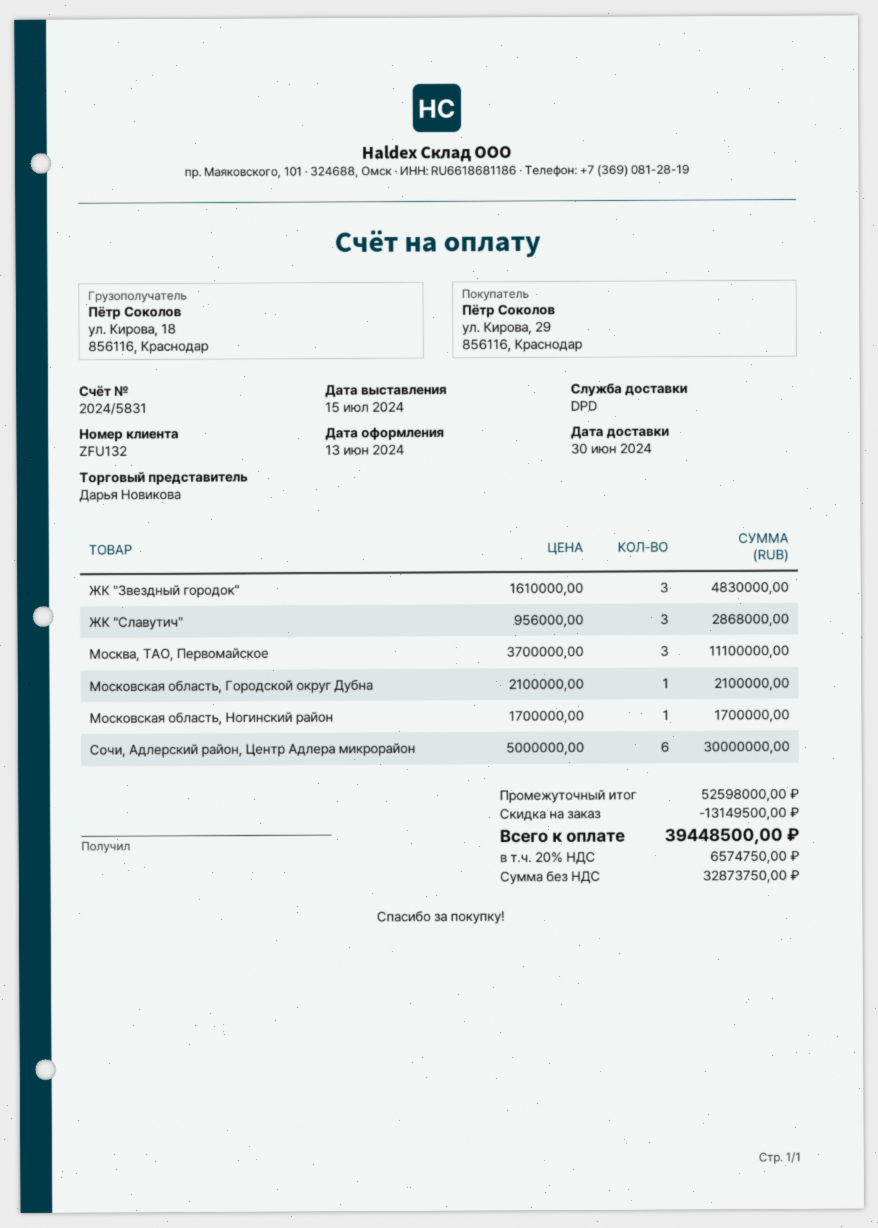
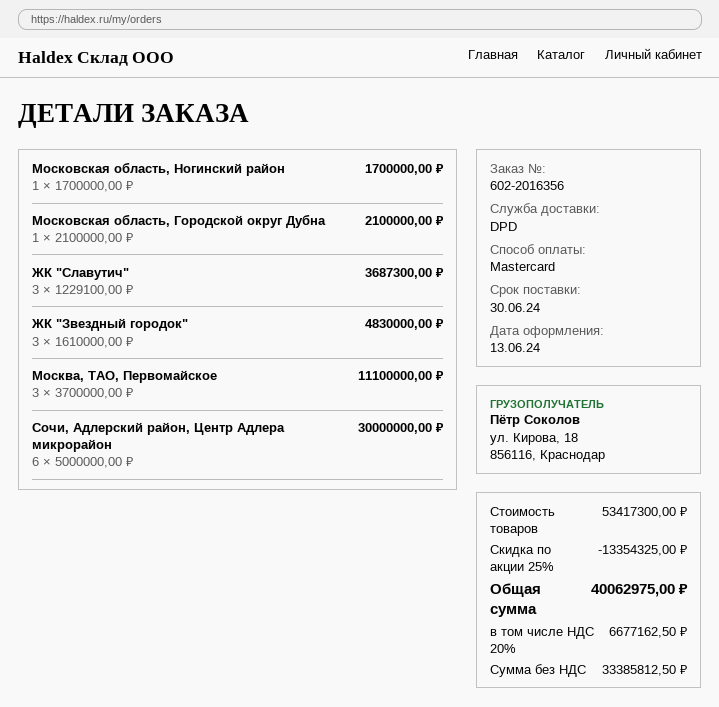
ЖК "Славутич": 3 x 956000.00 = 2868000.00 -> 3 x 1229100.00 = 3687300.00
subtotal: 52598000.00 -> 53417300.00
discount: 13149500.00 -> 13354325.00
net: 32873750.00 -> 33385812.50
tax: 20% = 6574750.00 -> 20% = 6677162.50
total: 39448500.00 -> 40062975.00

